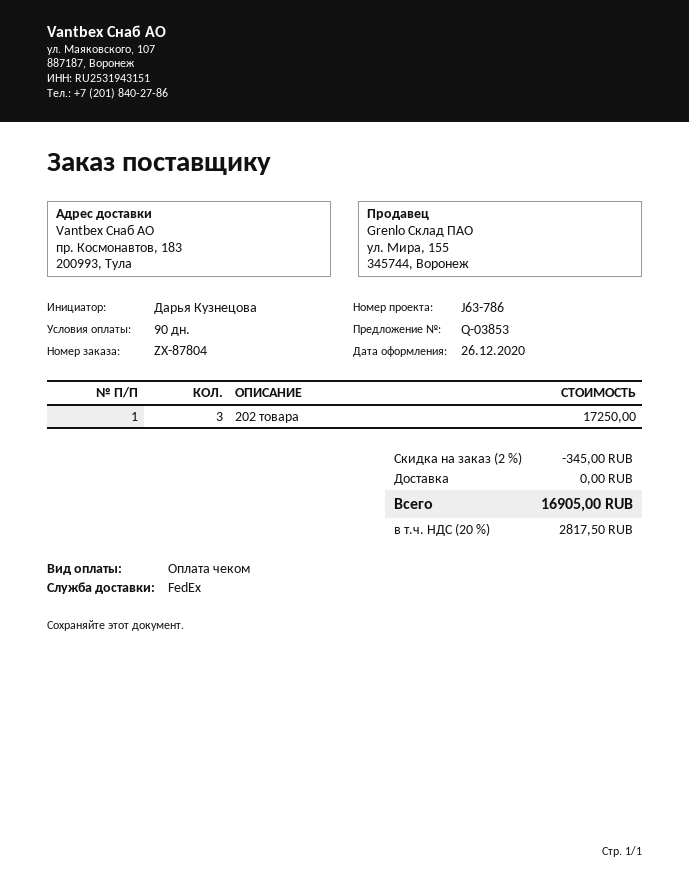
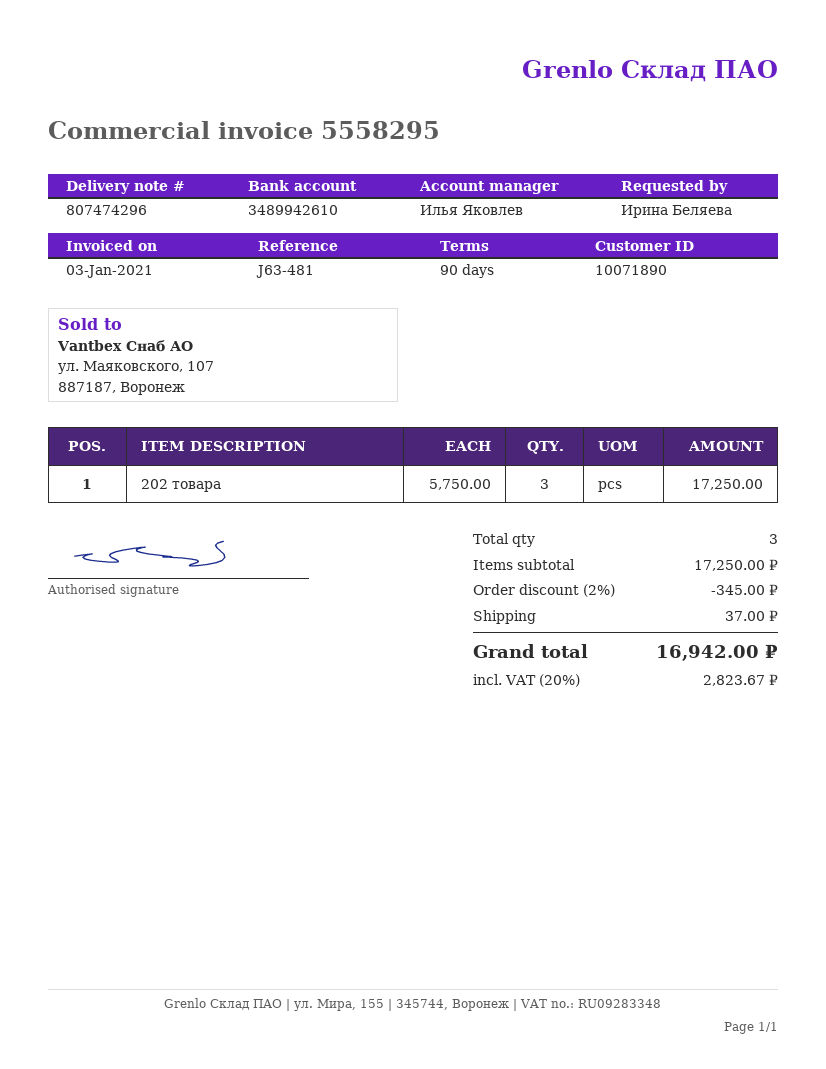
reference: J63-786 -> J63-481
ordered by: Дарья Кузнецова -> Ирина Беляева
shipping: 0.00 -> 37.00
tax: 20% = 2817.50 -> 20% = 2823.67
total: 16905.00 -> 16942.00

